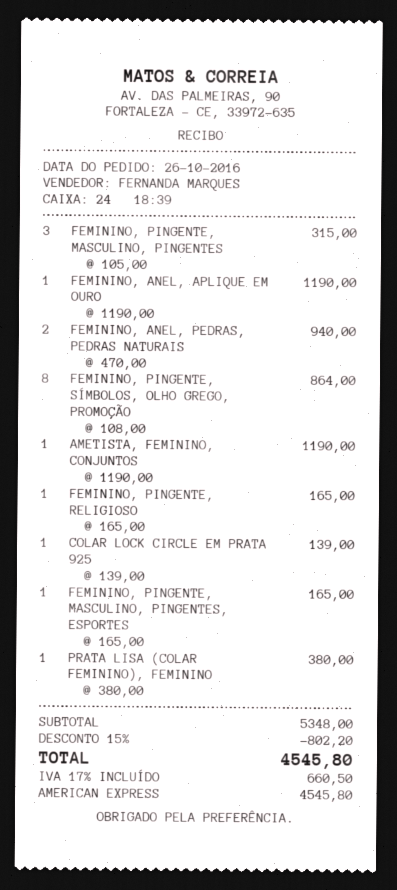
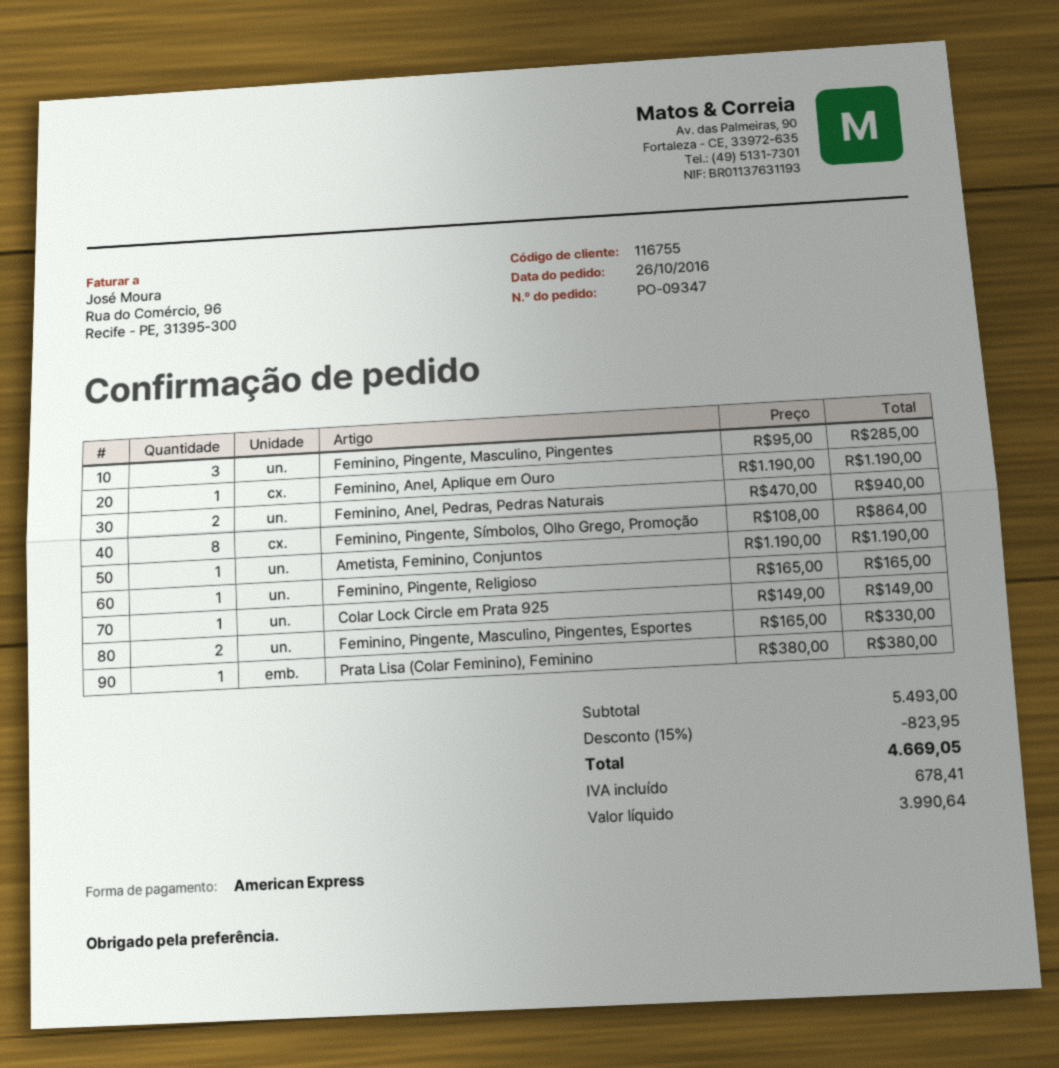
FEMININO, PINGENTE, MASCULINO, PINGENTES: 3 x 105.00 = 315.00 -> 3 x 95.00 = 285.00
COLAR LOCK CIRCLE EM PRATA 925: 1 x 139.00 = 139.00 -> 1 x 149.00 = 149.00
FEMININO, PINGENTE, MASCULINO, PINGENTES, ESPORTES: 1 x 165.00 = 165.00 -> 2 x 165.00 = 330.00
subtotal: 5348.00 -> 5493.00
discount: 15% = 802.20 -> 15% = 823.95
tax: 660.50 -> 678.41
total: 4545.80 -> 4669.05

